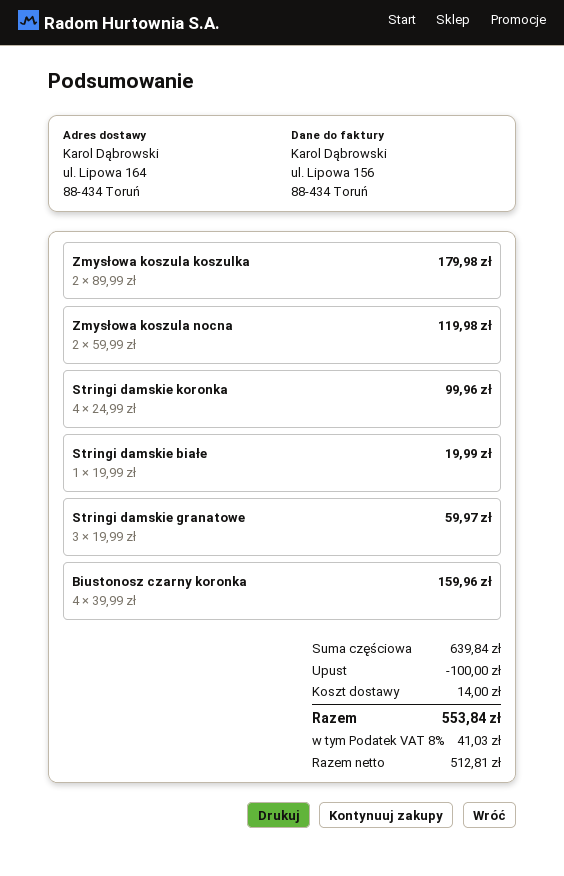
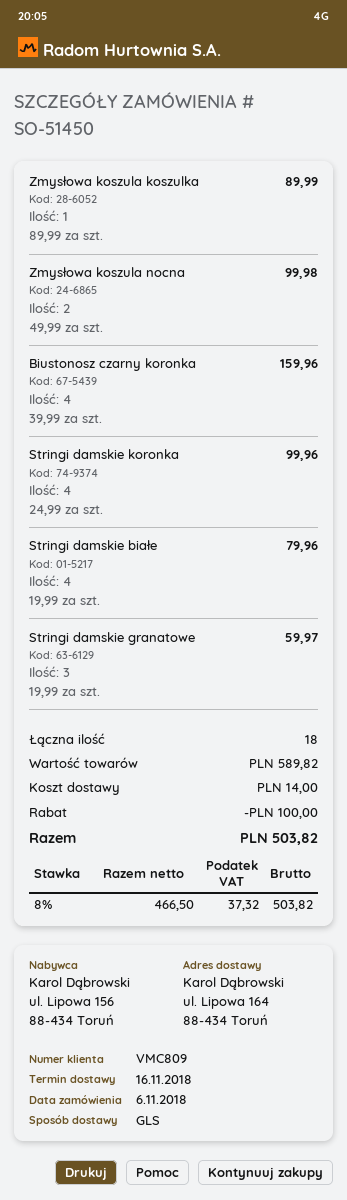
Zmysłowa koszula koszulka: 2 x 89.99 = 179.98 -> 1 x 89.99 = 89.99
Zmysłowa koszula nocna: 2 x 59.99 = 119.98 -> 2 x 49.99 = 99.98
Stringi damskie białe: 1 x 19.99 = 19.99 -> 4 x 19.99 = 79.96
subtotal: 639.84 -> 589.82
net: 512.81 -> 466.50
tax: 8% = 41.03 -> 8% = 37.32
total: 553.84 -> 503.82

